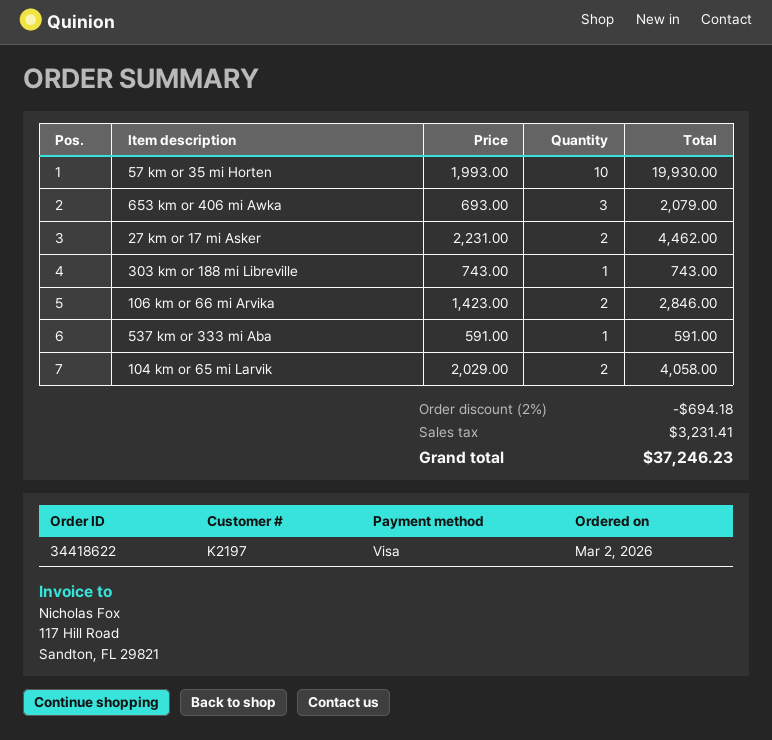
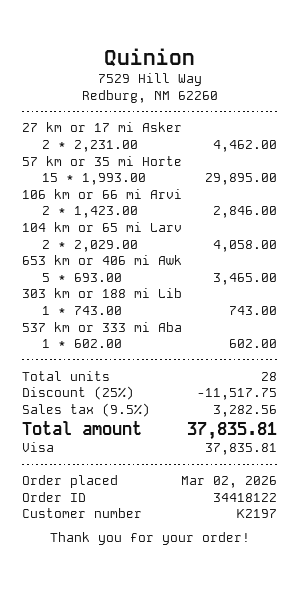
order number: 34418622 -> 34418122
57 km or 35 mi Horten: 10 x 1993.00 = 19930.00 -> 15 x 1993.00 = 29895.00
653 km or 406 mi Awka: 3 x 693.00 = 2079.00 -> 5 x 693.00 = 3465.00
537 km or 333 mi Aba: 1 x 591.00 = 591.00 -> 1 x 602.00 = 602.00
discount: 2% = 694.18 -> 25% = 11517.75
tax: 3231.41 -> 3282.56
total: 37246.23 -> 37835.81

